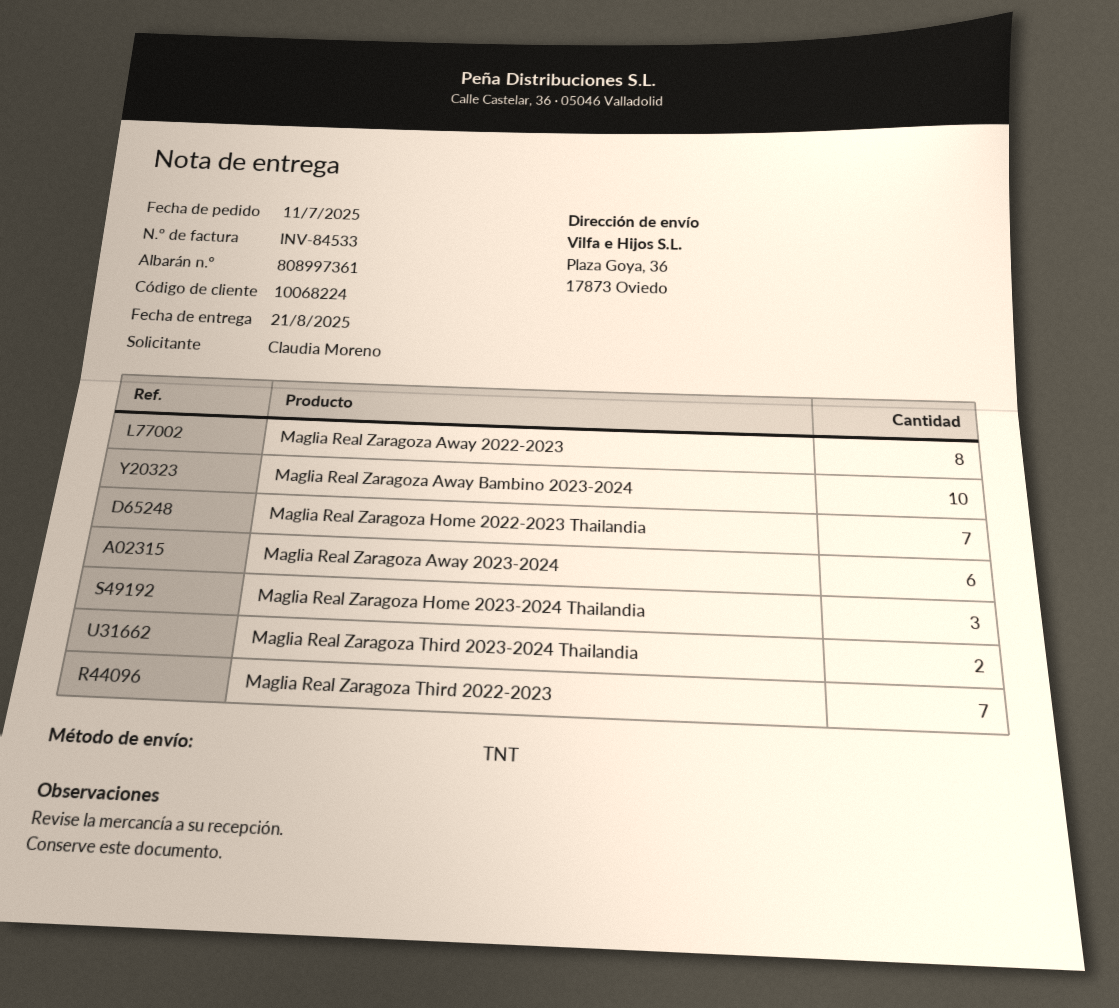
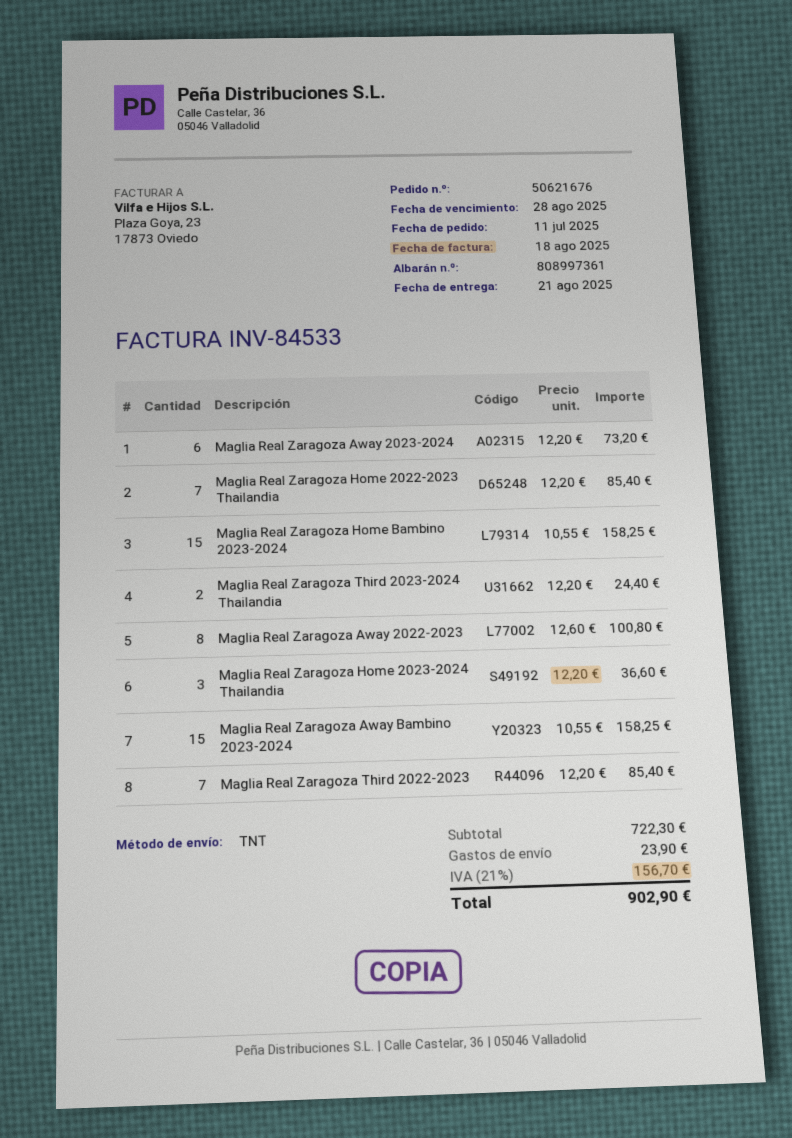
Maglia Real Zaragoza Away Bambino 2023-2024: 10 -> 15
Maglia Real Zaragoza Home Bambino 2023-2024: none -> 15

